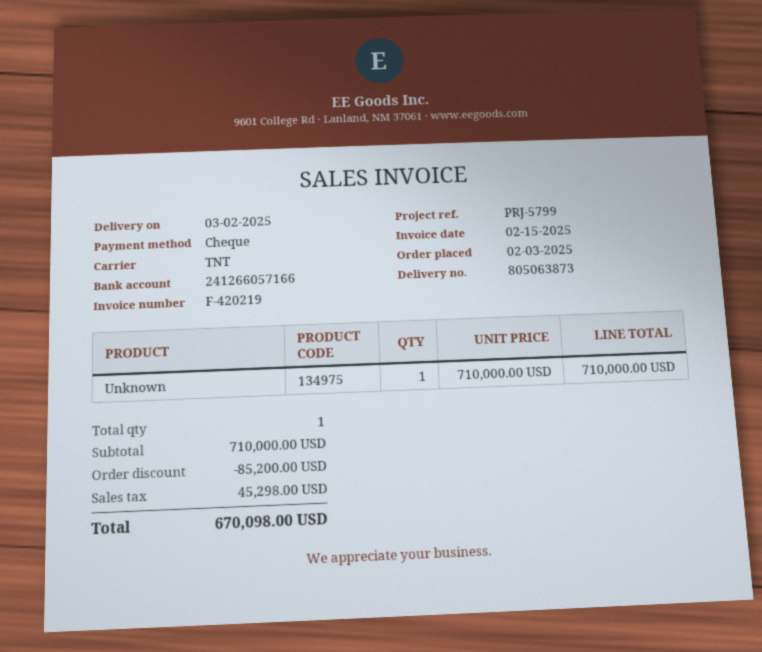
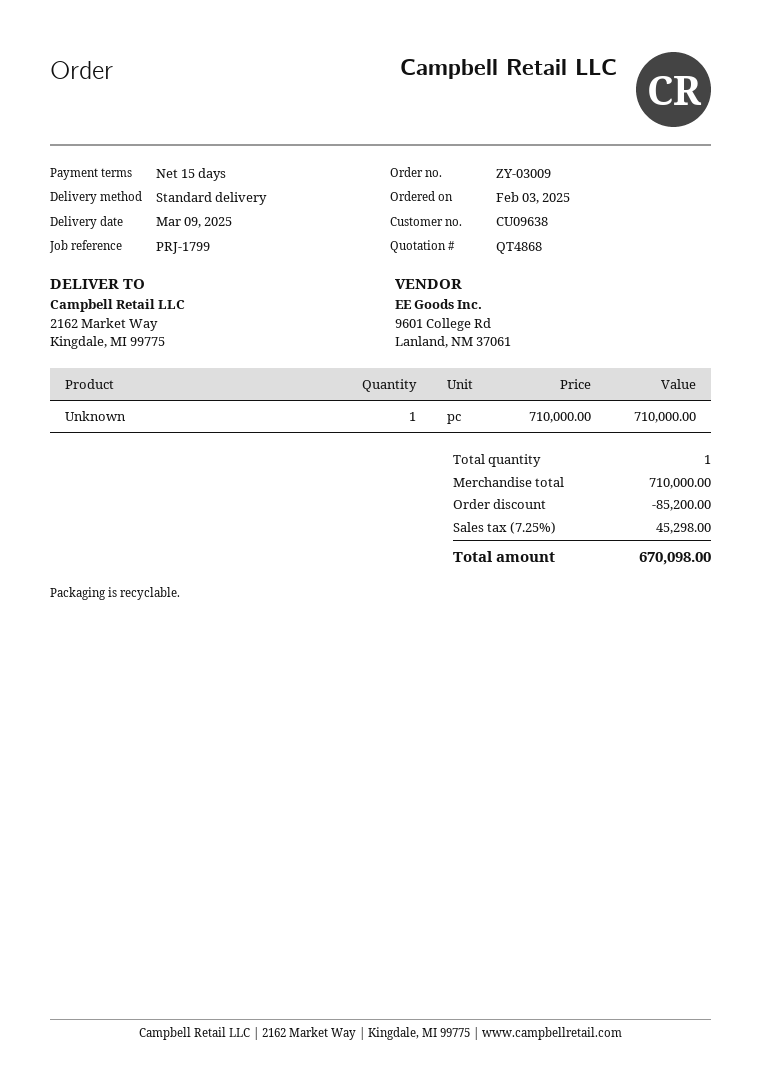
delivery date: 2025-03-02 -> 2025-03-09
reference: PRJ-5799 -> PRJ-1799
shipping method: TNT -> standard

